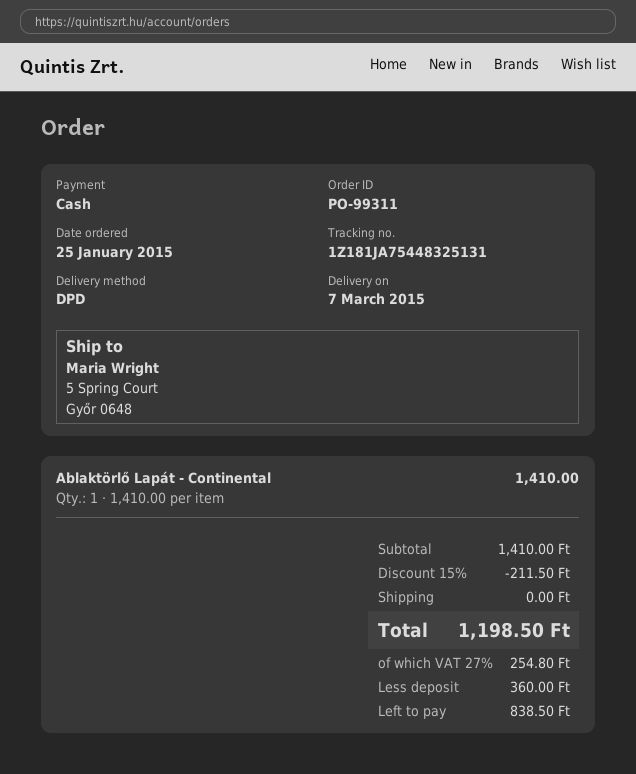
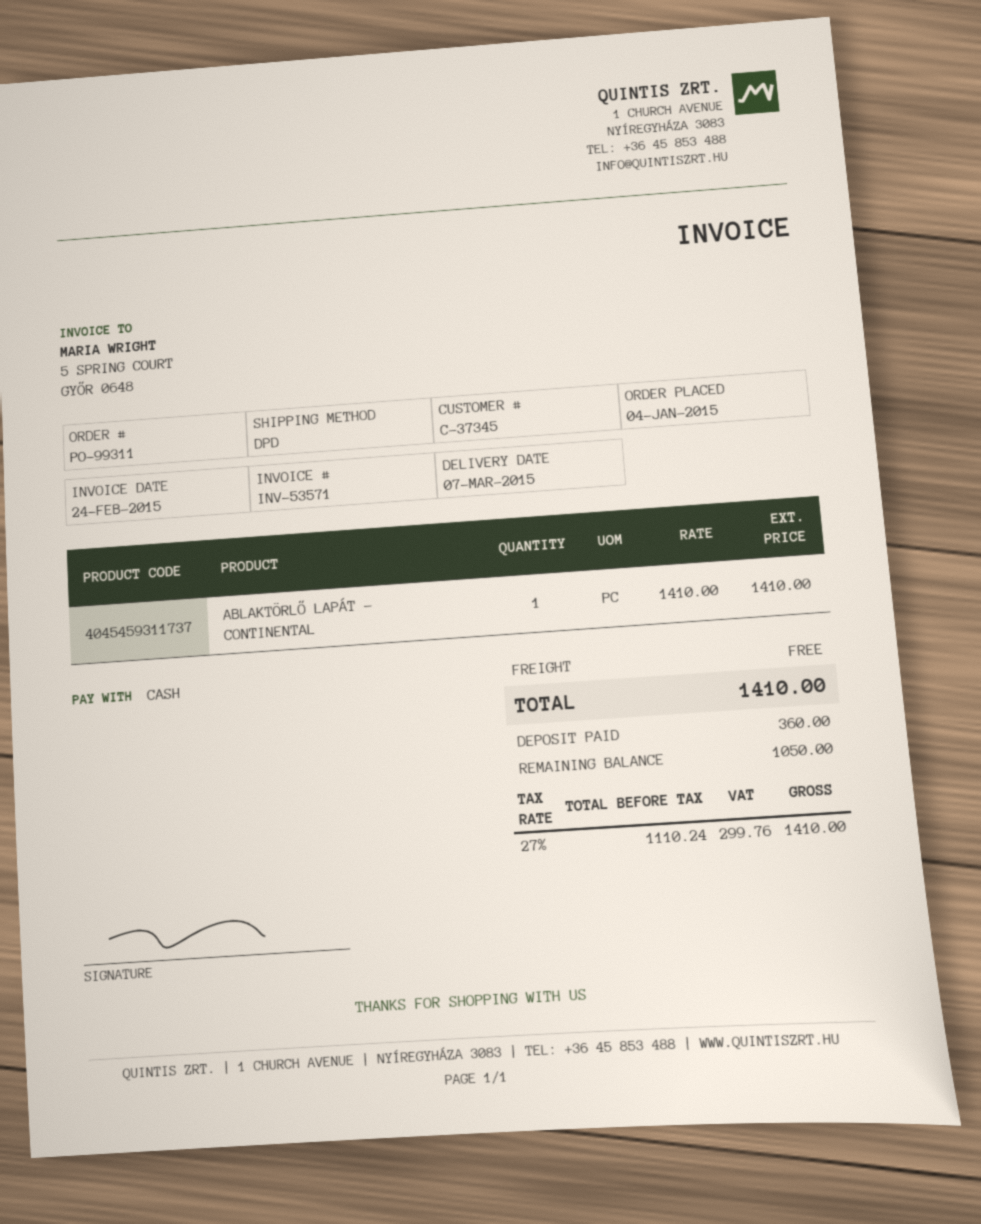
order date: 2015-01-25 -> 2015-01-04
discount: 15% = 211.50 -> none
tax: 27% = 254.80 -> 27% = 299.76
total: 1198.50 -> 1410.00
balance: 838.50 -> 1050.00

